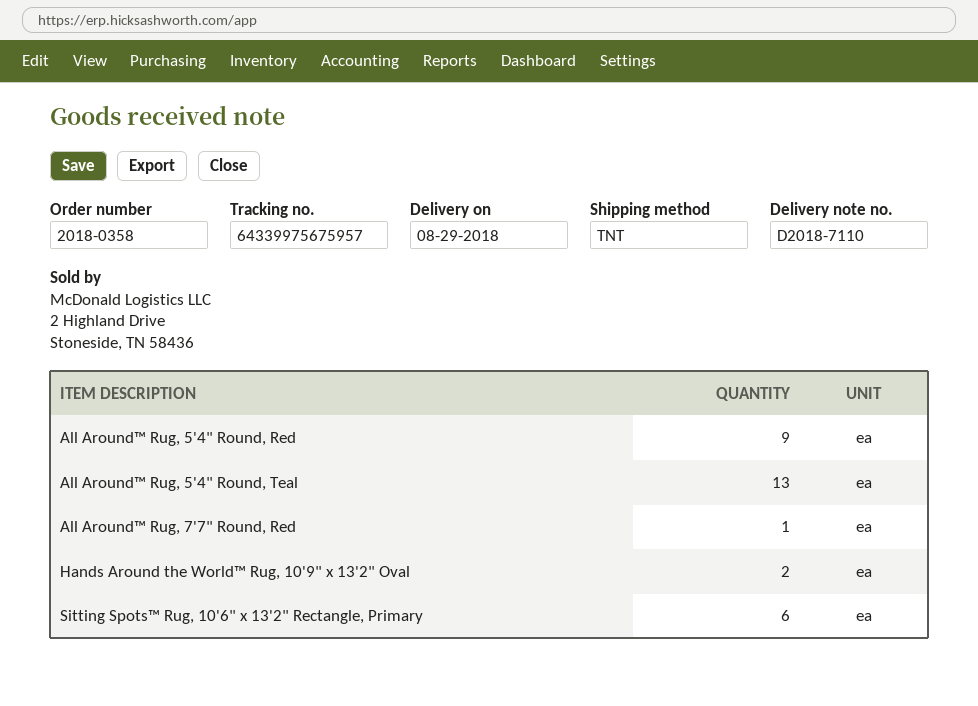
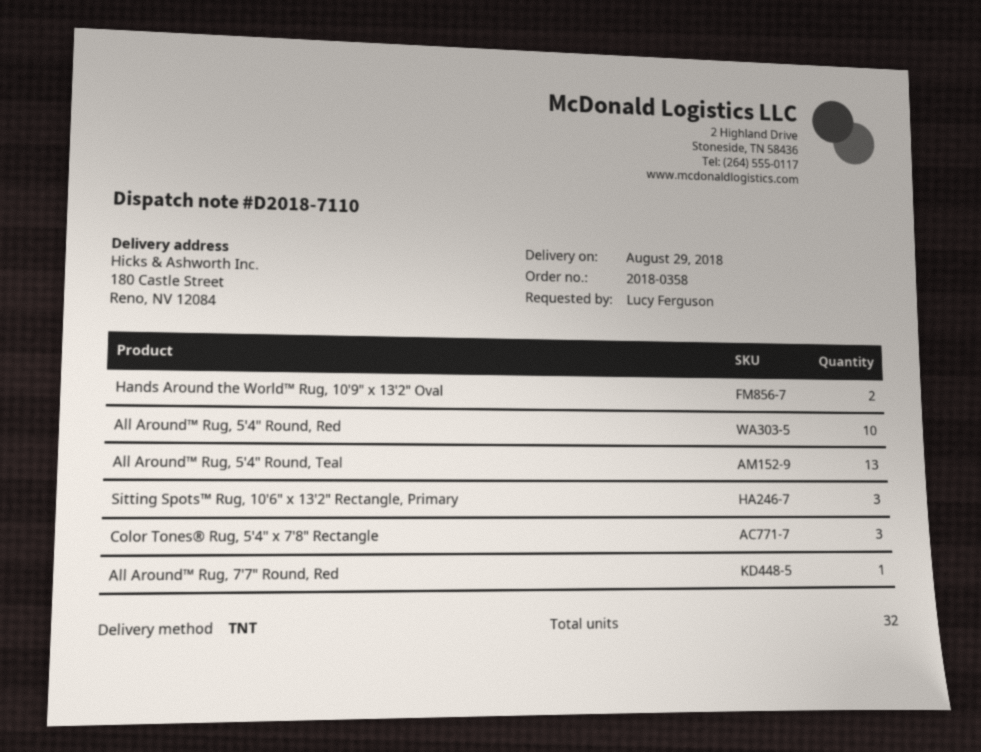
All Around™ Rug, 5'4" Round, Red: 9 -> 10
Sitting Spots™ Rug, 10'6" x 13'2" Rectangle, Primary: 6 -> 3
Color Tones® Rug, 5'4" x 7'8" Rectangle: none -> 3

